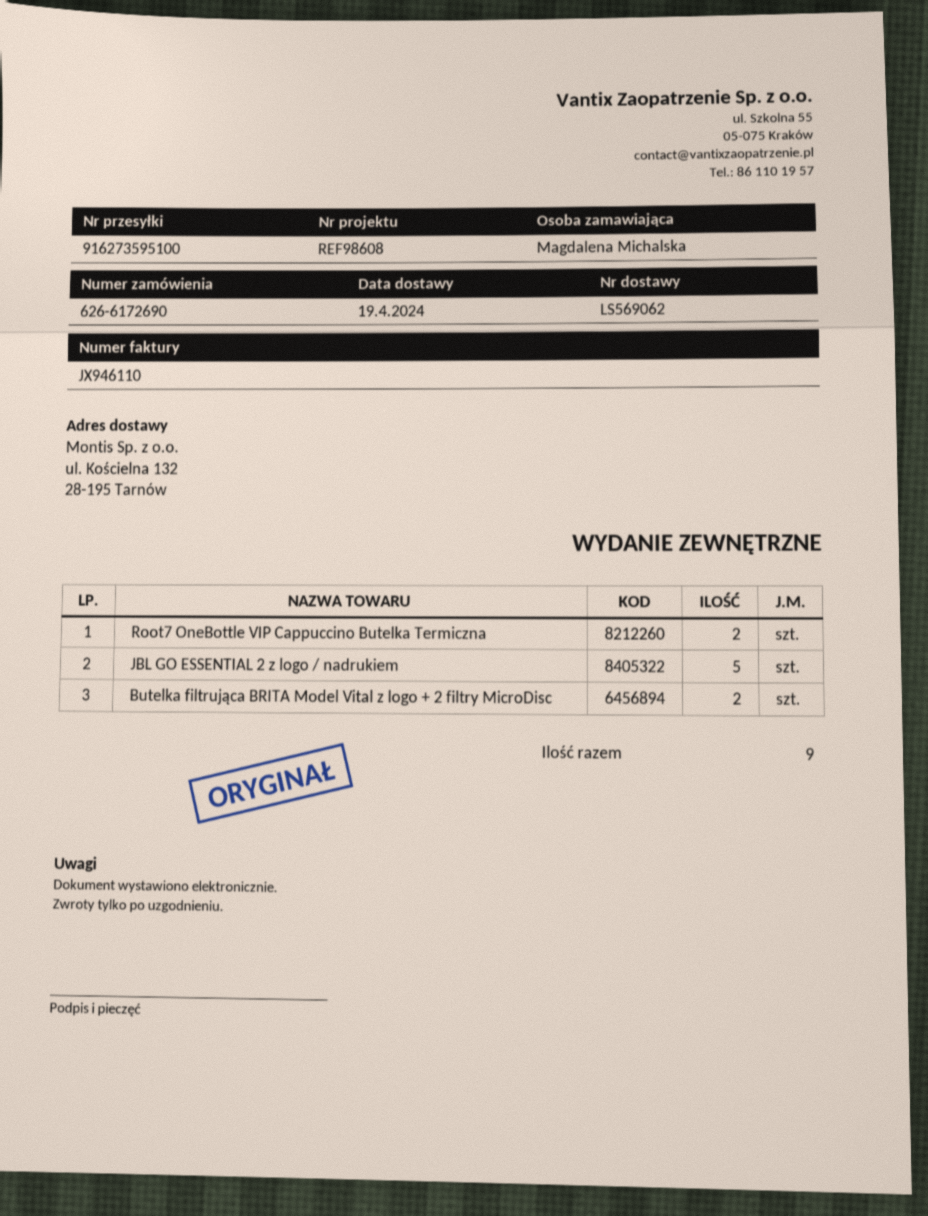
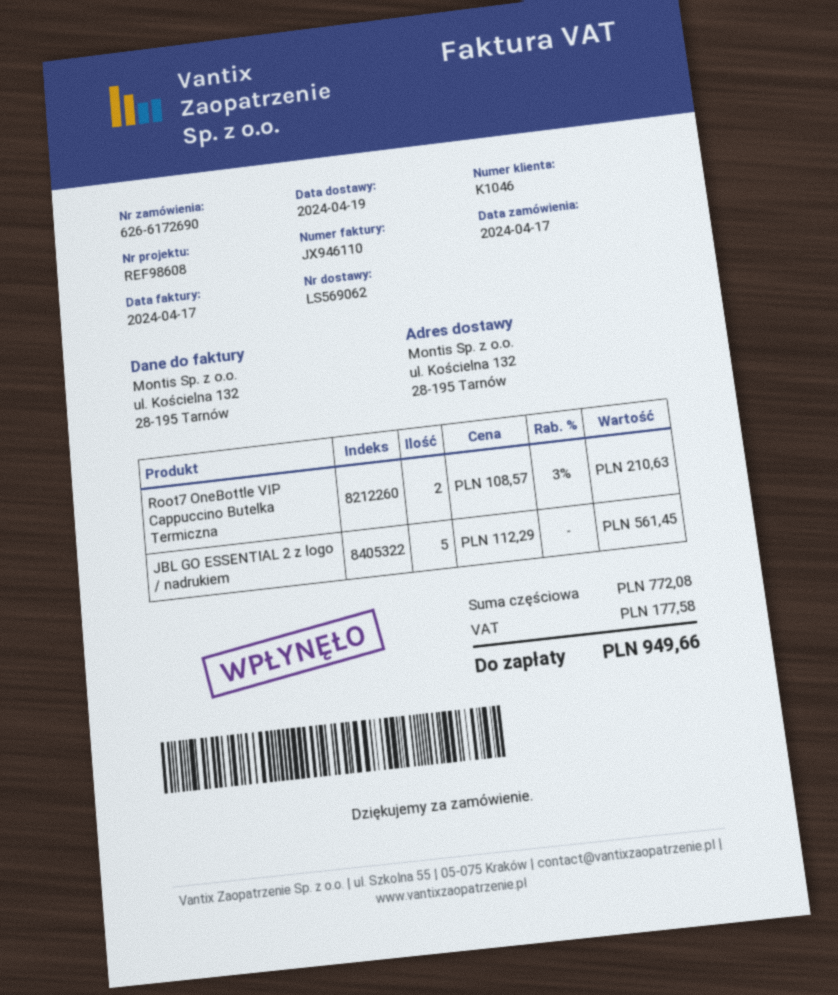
Butelka filtrująca BRITA Model Vital z logo + 2 filtry MicroDisc: 2 -> none

